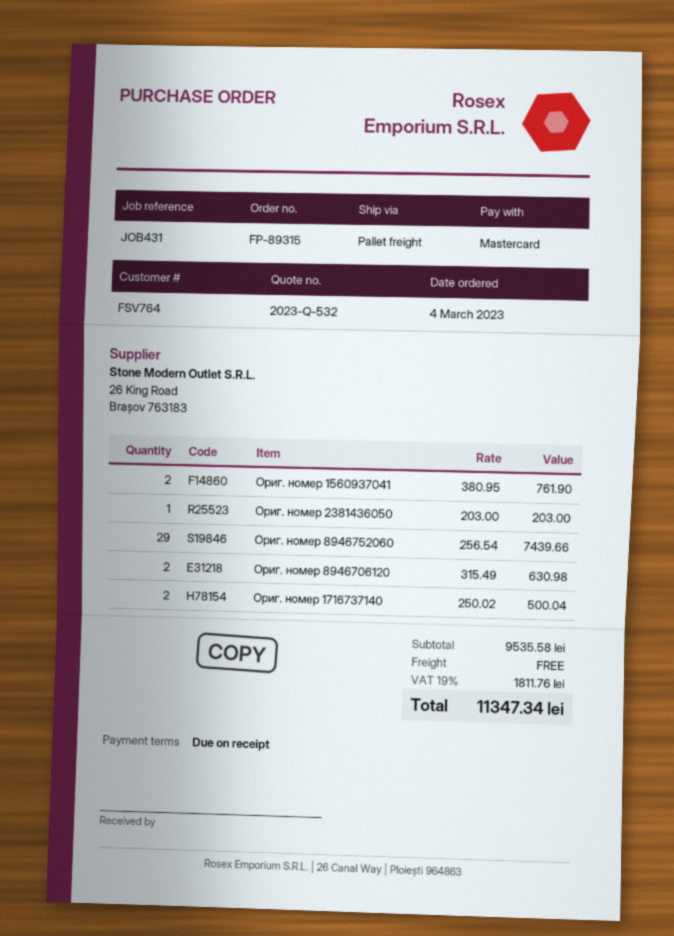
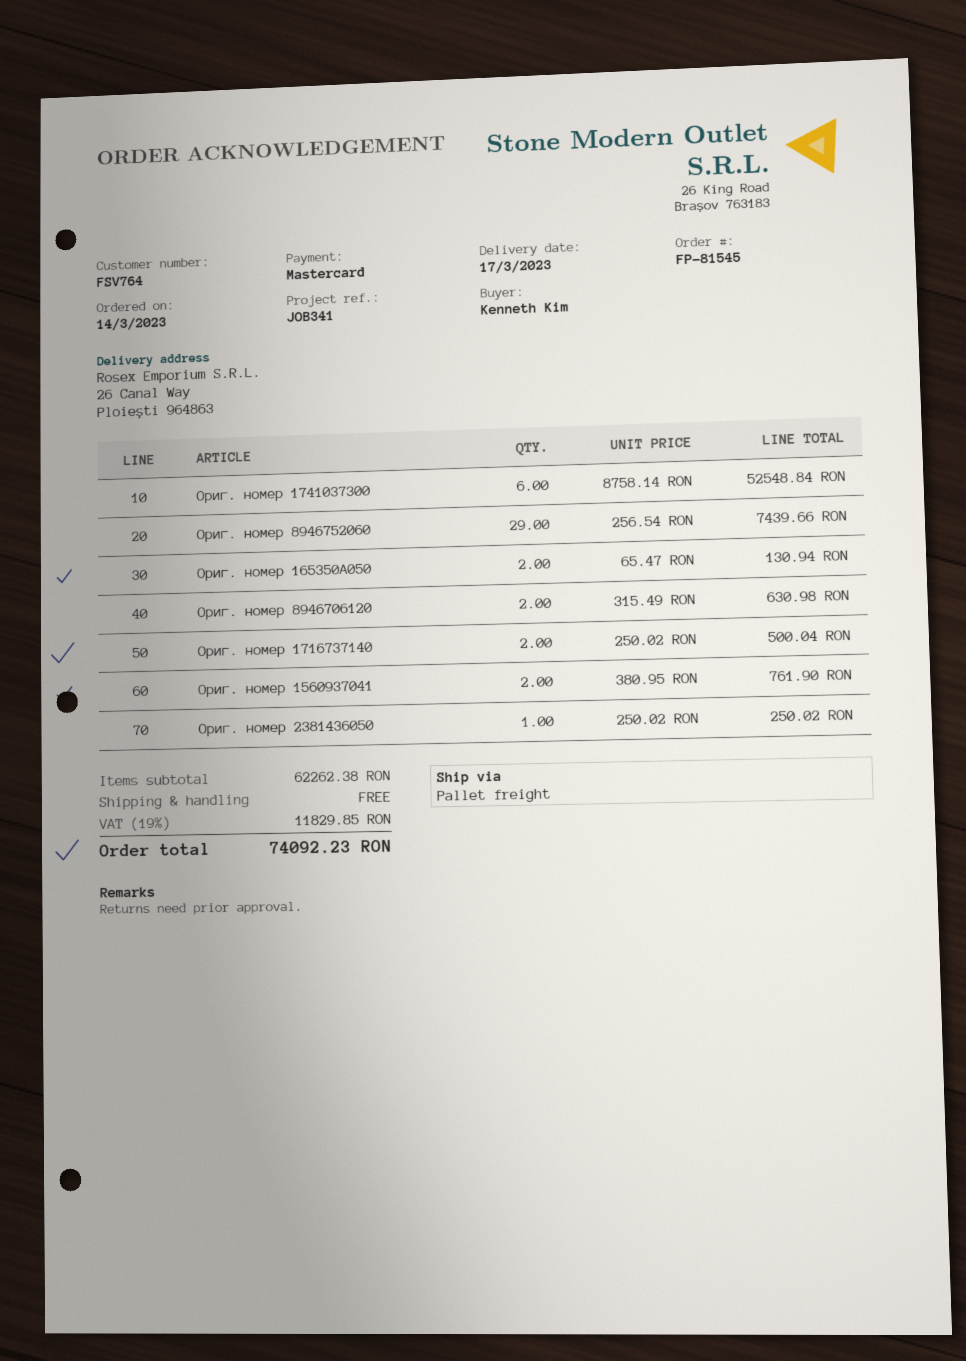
order number: FP-89315 -> FP-81545
order date: 2023-03-04 -> 2023-03-14
reference: JOB431 -> JOB341
Ориг. номер 2381436050: 1 x 203.00 = 203.00 -> 1 x 250.02 = 250.02
Ориг. номер 1741037300: none -> 6 x 8758.14 = 52548.84
Ориг. номер 165350A050: none -> 2 x 65.47 = 130.94
subtotal: 9535.58 -> 62262.38
tax: 19% = 1811.76 -> 19% = 11829.85
total: 11347.34 -> 74092.23

